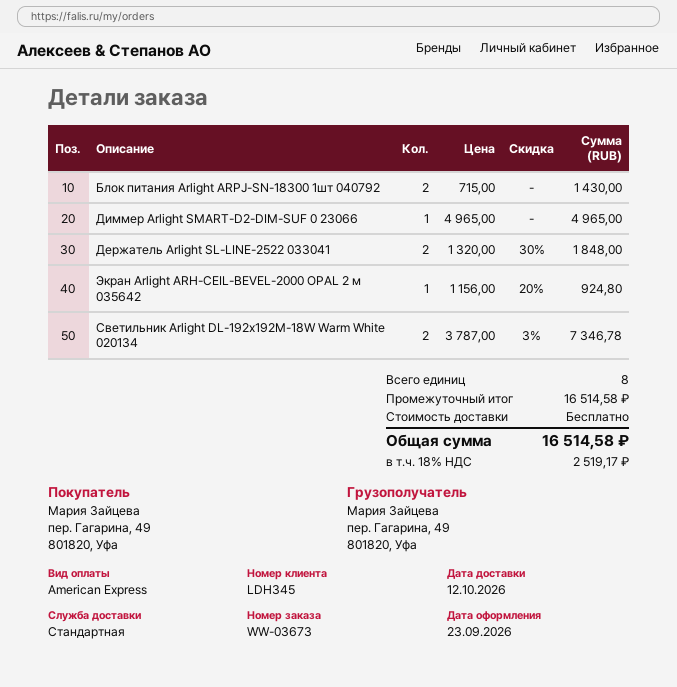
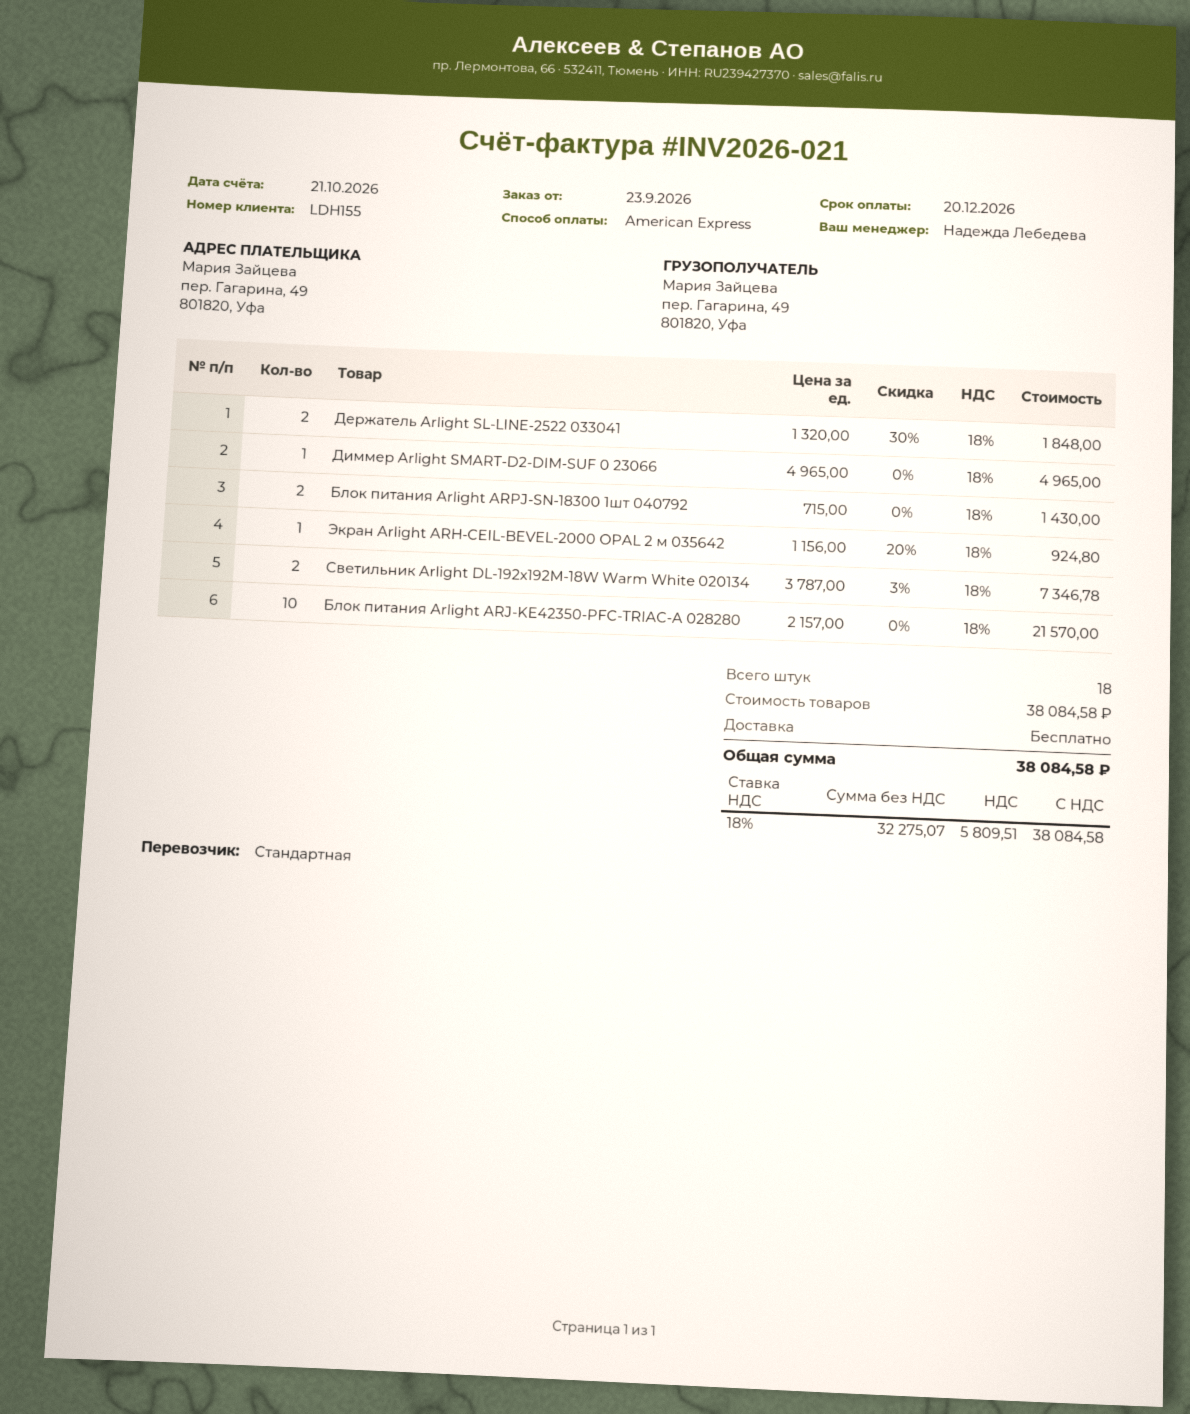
customer number: LDH345 -> LDH155
Блок питания Arlight ARJ-KE42350-PFC-TRIAC-A 028280: none -> 10 x 2157.00 = 21570.00
total quantity: 8 -> 18
subtotal: 16514.58 -> 38084.58
tax: 18% = 2519.17 -> 18% = 5809.51
total: 16514.58 -> 38084.58

